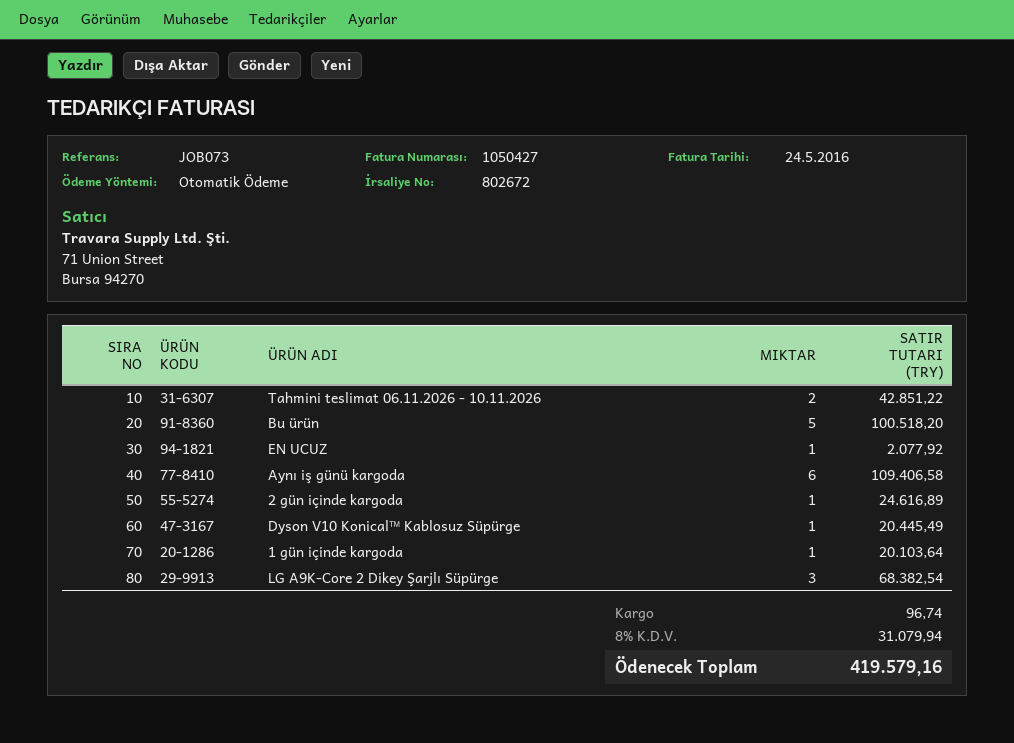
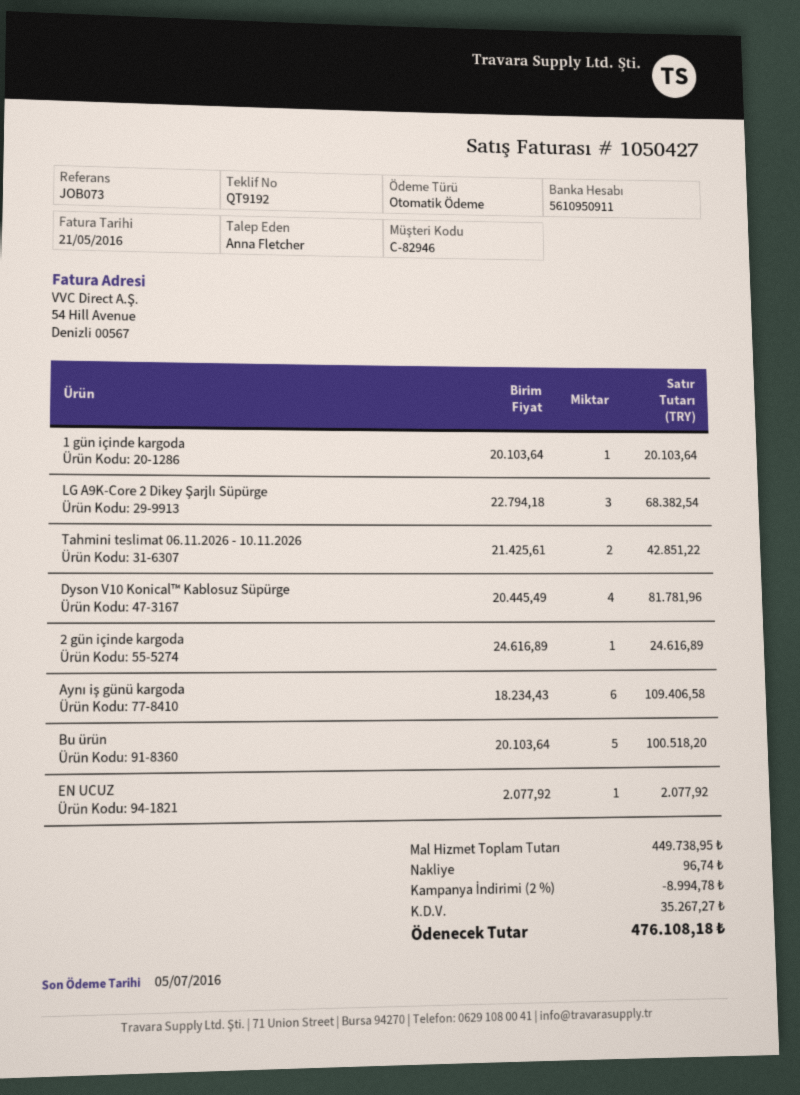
invoice date: 2016-05-24 -> 2016-05-21
Dyson V10 Konical™ Kablosuz Süpürge: 1 for 20445.49 -> 4 for 81781.96
discount: none -> 2% = 8994.78
tax: 31079.94 -> 35267.27
total: 419579.16 -> 476108.18

